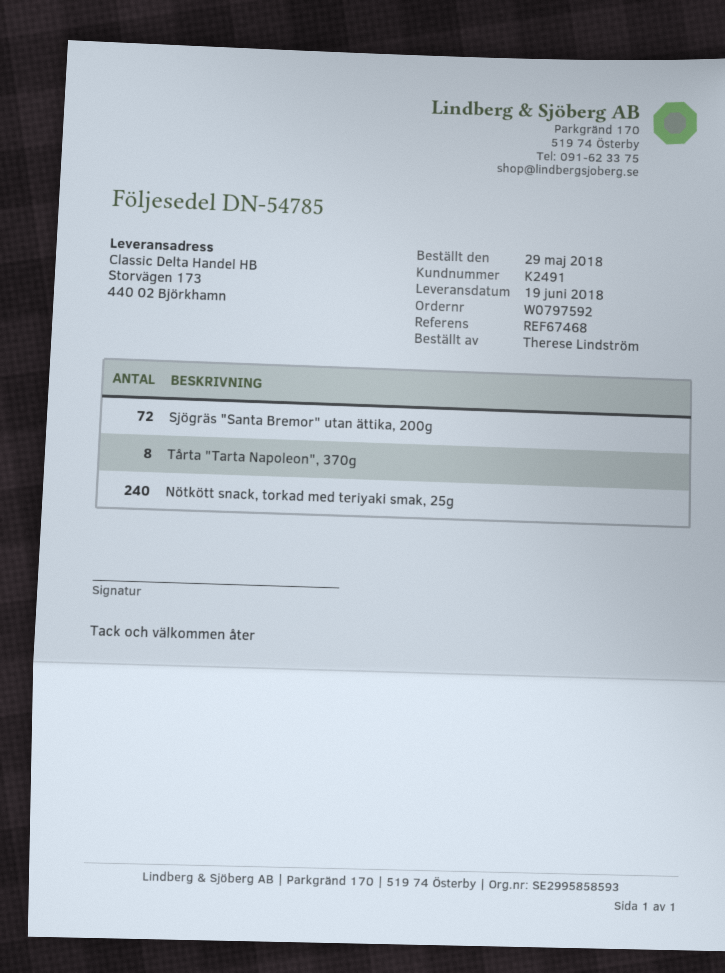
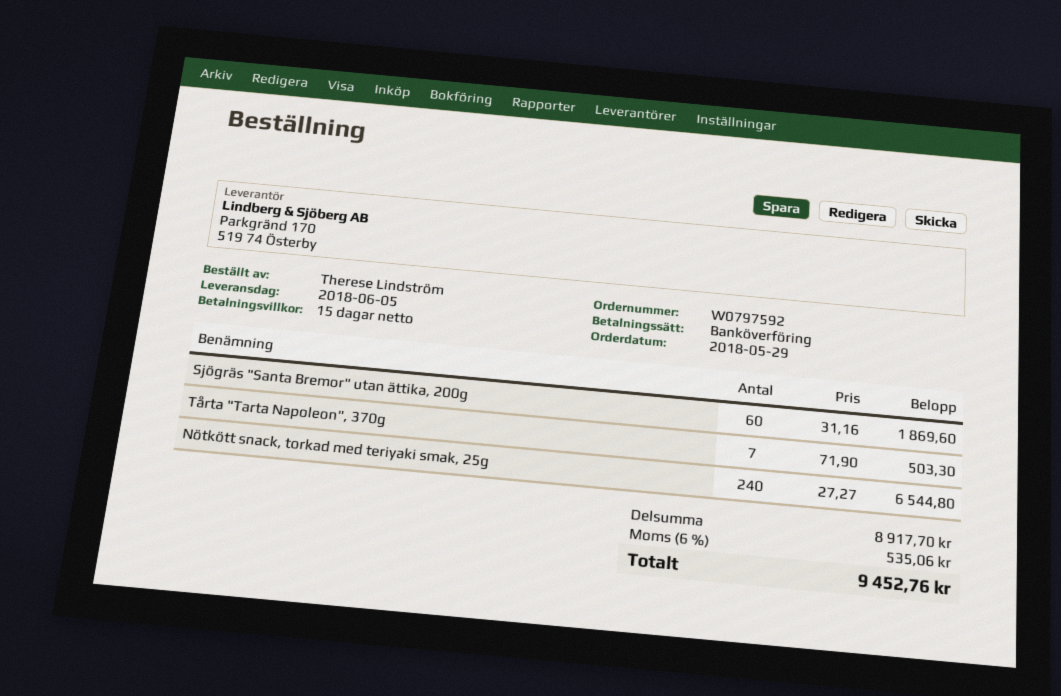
delivery date: 2018-06-19 -> 2018-06-05
Sjögräs "Santa Bremor" utan ättika, 200g: 72 -> 60
Tårta "Tarta Napoleon", 370g: 8 -> 7

